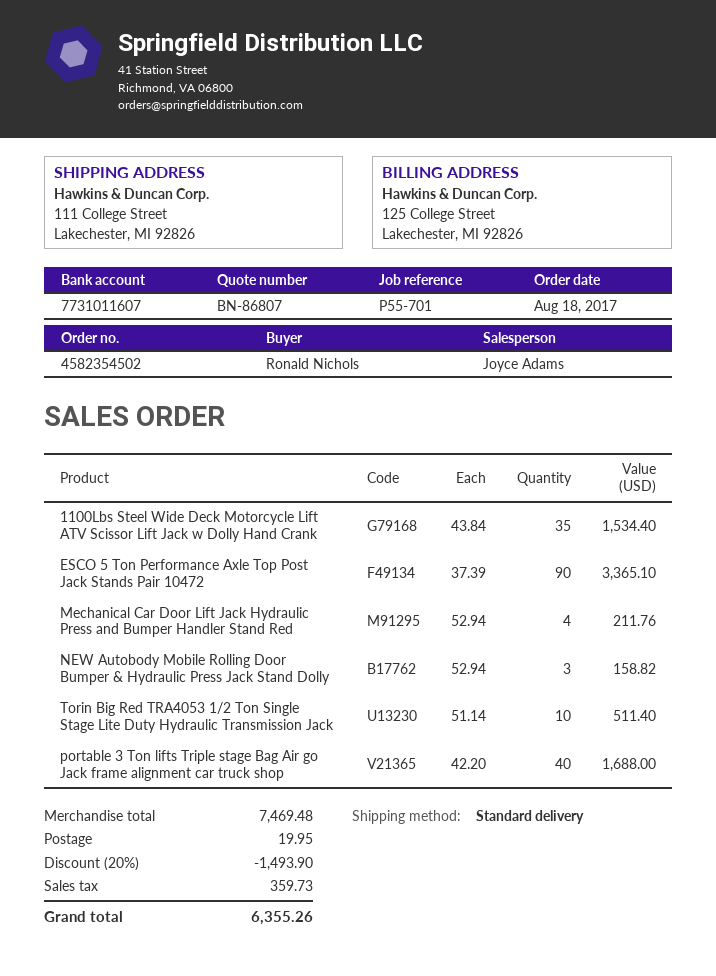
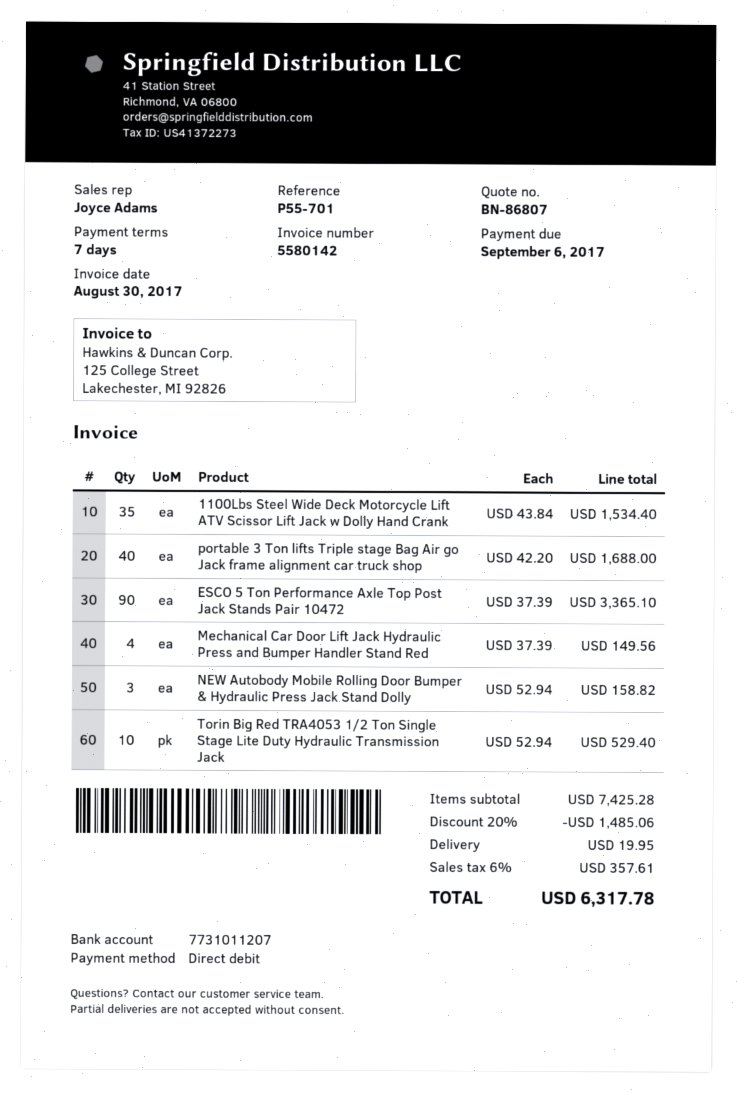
bank account: 7731011607 -> 7731011207
Mechanical Car Door Lift Jack Hydraulic Press and Bumper Handler Stand Red: 4 x 52.94 = 211.76 -> 4 x 37.39 = 149.56
Torin Big Red TRA4053 1/2 Ton Single Stage Lite Duty Hydraulic Transmission Jack: 10 x 51.14 = 511.40 -> 10 x 52.94 = 529.40
subtotal: 7469.48 -> 7425.28
discount: 20% = 1493.90 -> 20% = 1485.06
tax: 359.73 -> 357.61
total: 6355.26 -> 6317.78

